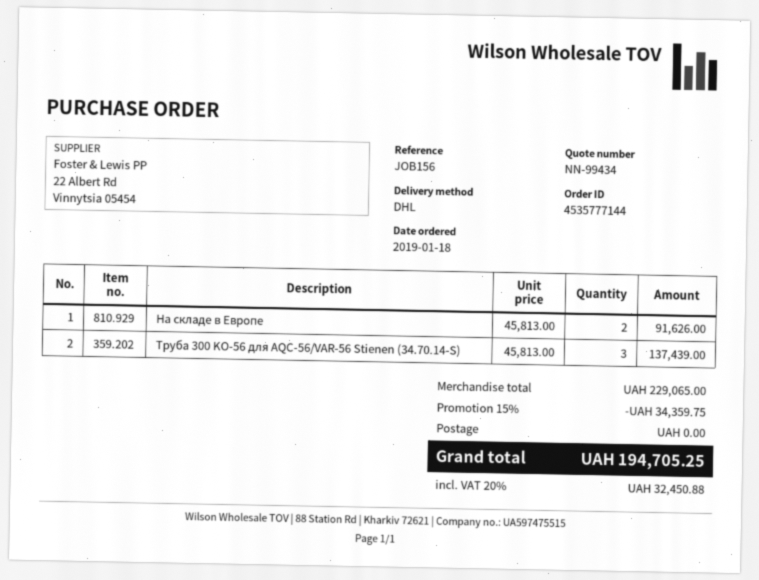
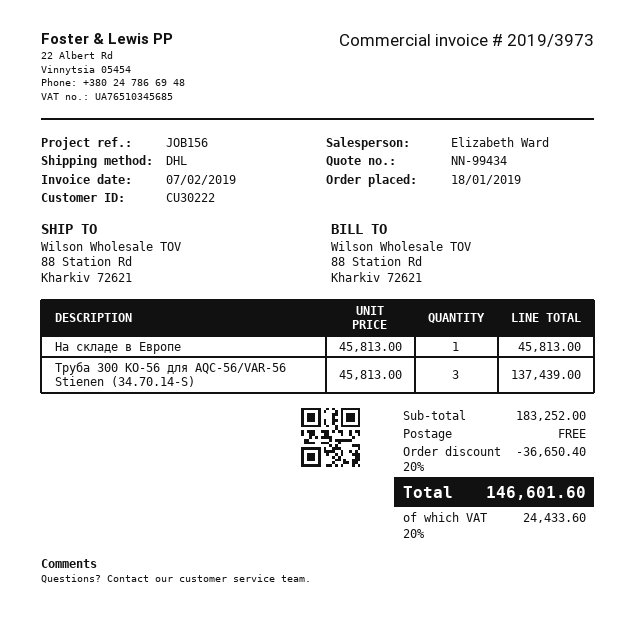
На складе в Европе: 2 x 45813.00 = 91626.00 -> 1 x 45813.00 = 45813.00
subtotal: 229065.00 -> 183252.00
discount: 15% = 34359.75 -> 20% = 36650.40
tax: 20% = 32450.88 -> 20% = 24433.60
total: 194705.25 -> 146601.60

